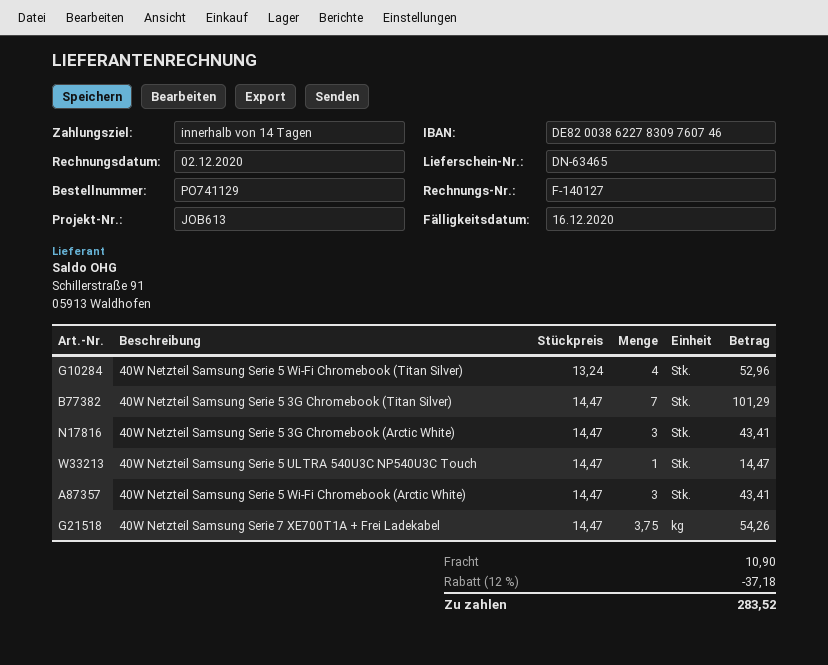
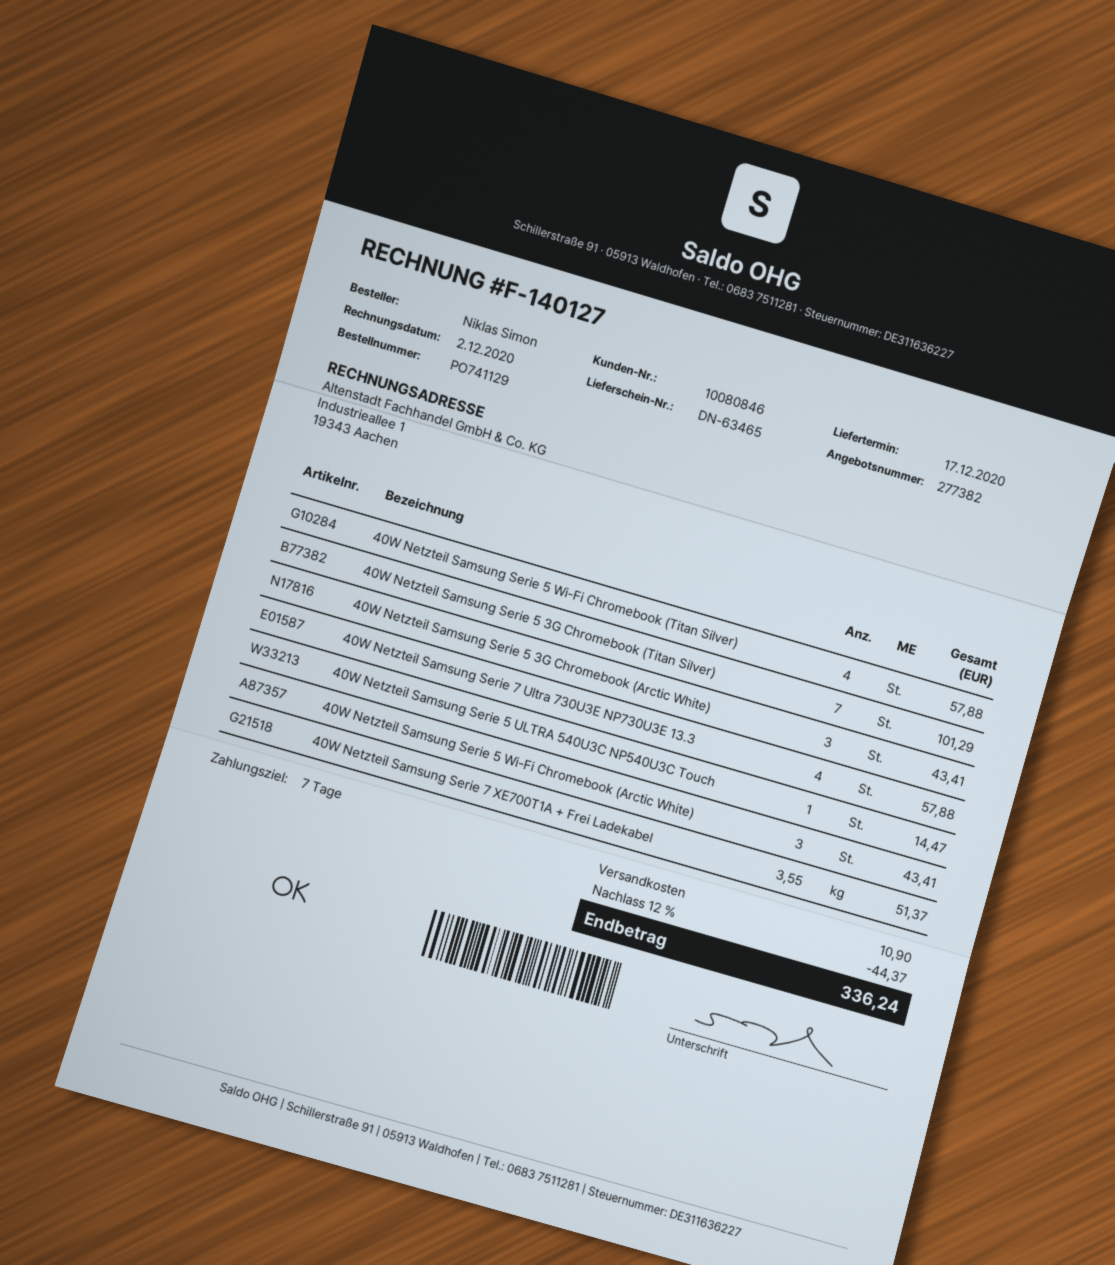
payment terms: 14 days -> 7 days
40W Netzteil Samsung Serie 5 Wi-Fi Chromebook (Titan Silver): 4 for 52.96 -> 4 for 57.88
40W Netzteil Samsung Serie 7 XE700T1A + Frei Ladekabel: 3.75 for 54.26 -> 3.55 for 51.37
40W Netzteil Samsung Serie 7 Ultra 730U3E NP730U3E 13.3: none -> 4 for 57.88
discount: 12% = 37.18 -> 12% = 44.37
total: 283.52 -> 336.24

